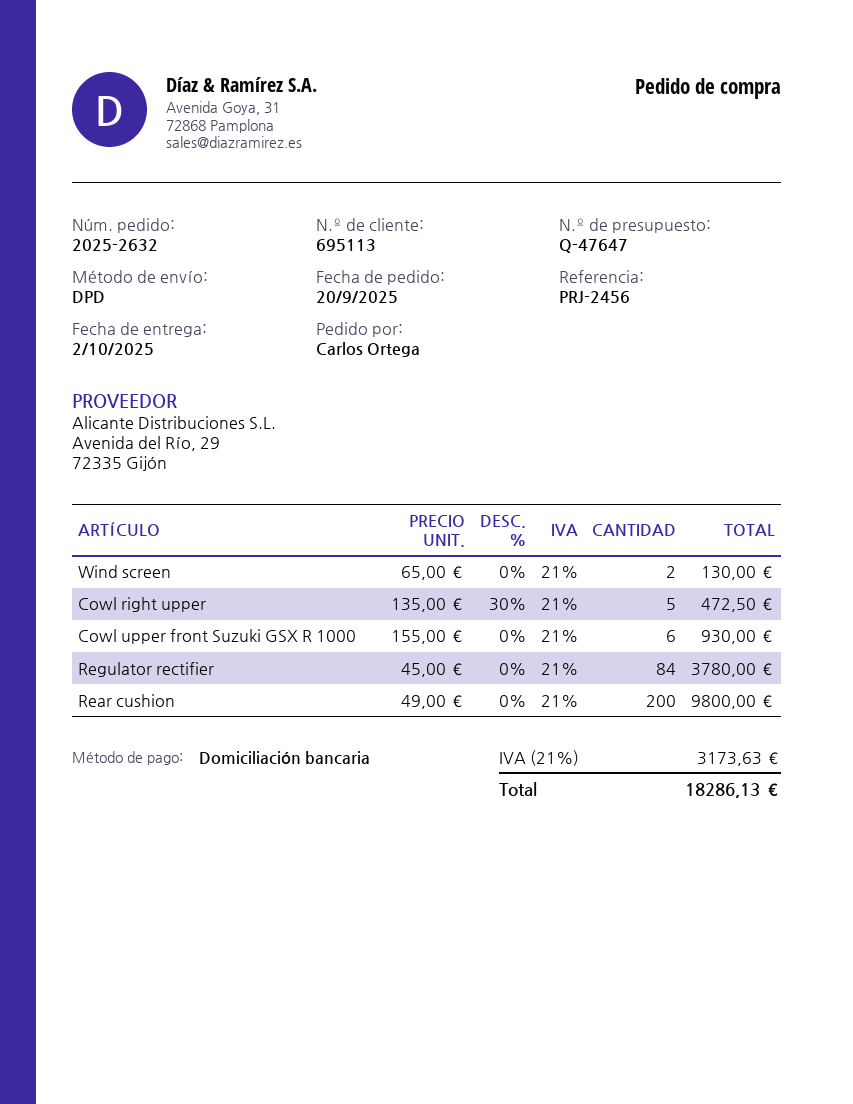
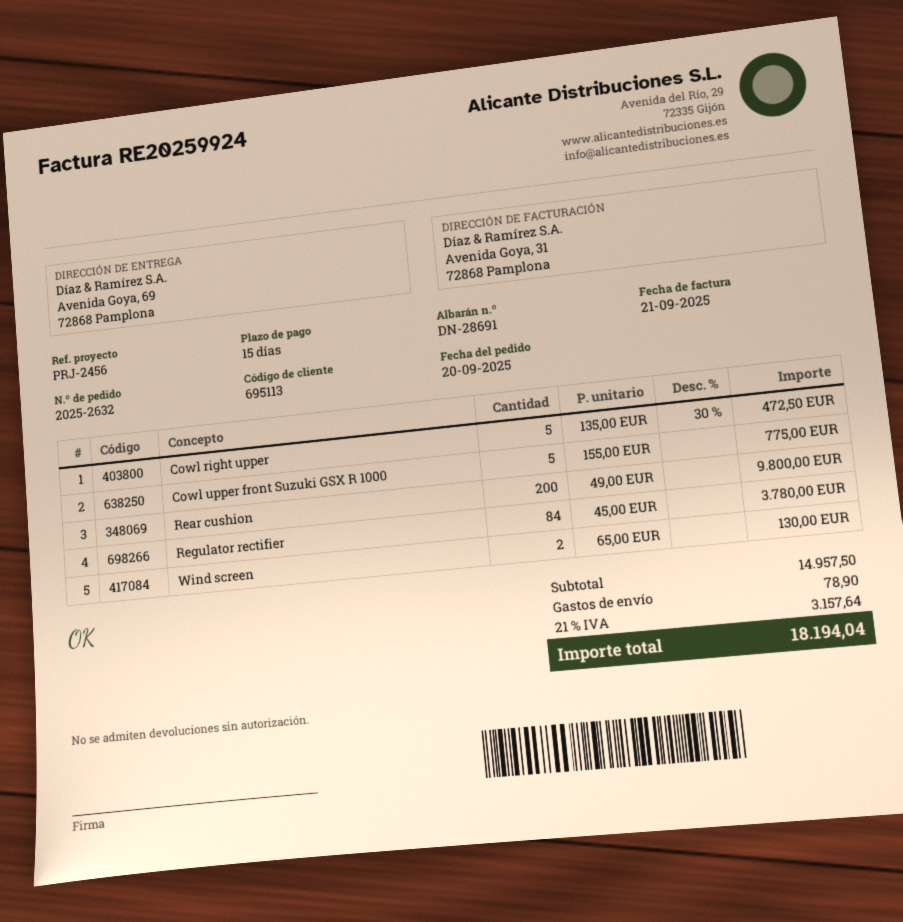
Cowl upper front Suzuki GSX R 1000: 6 x 155.00 = 930.00 -> 5 x 155.00 = 775.00
shipping: none -> 78.90
tax: 21% = 3173.63 -> 21% = 3157.64
total: 18286.13 -> 18194.04

